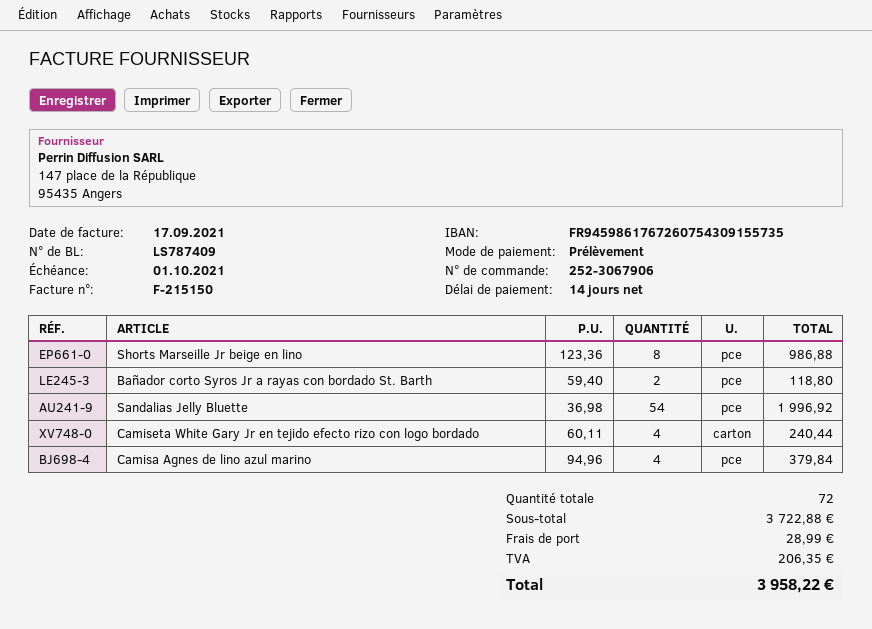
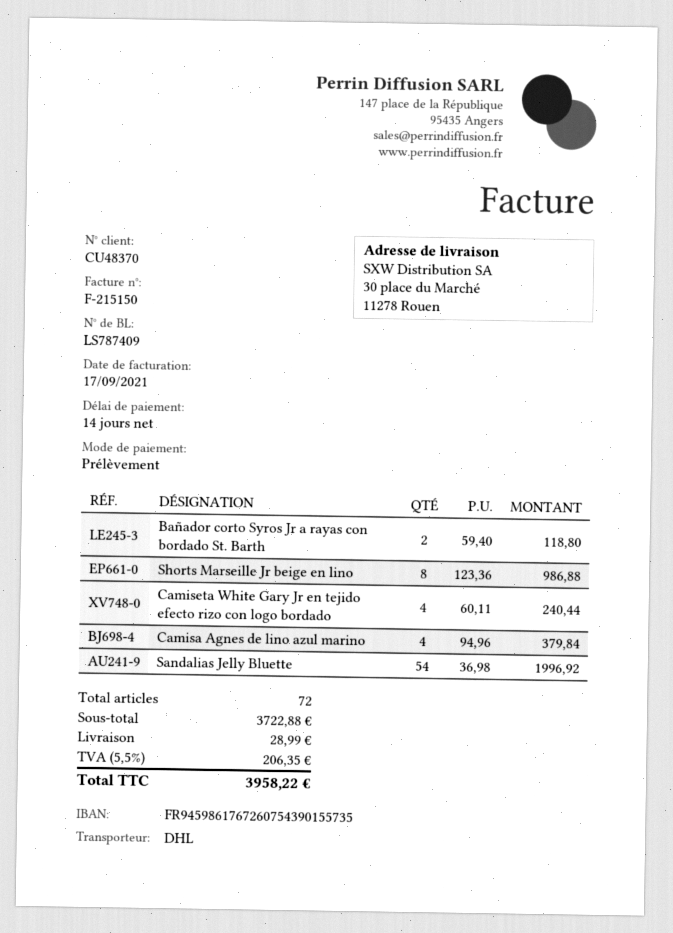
bank account: FR9459861767260754309155735 -> FR9459861767260754390155735

